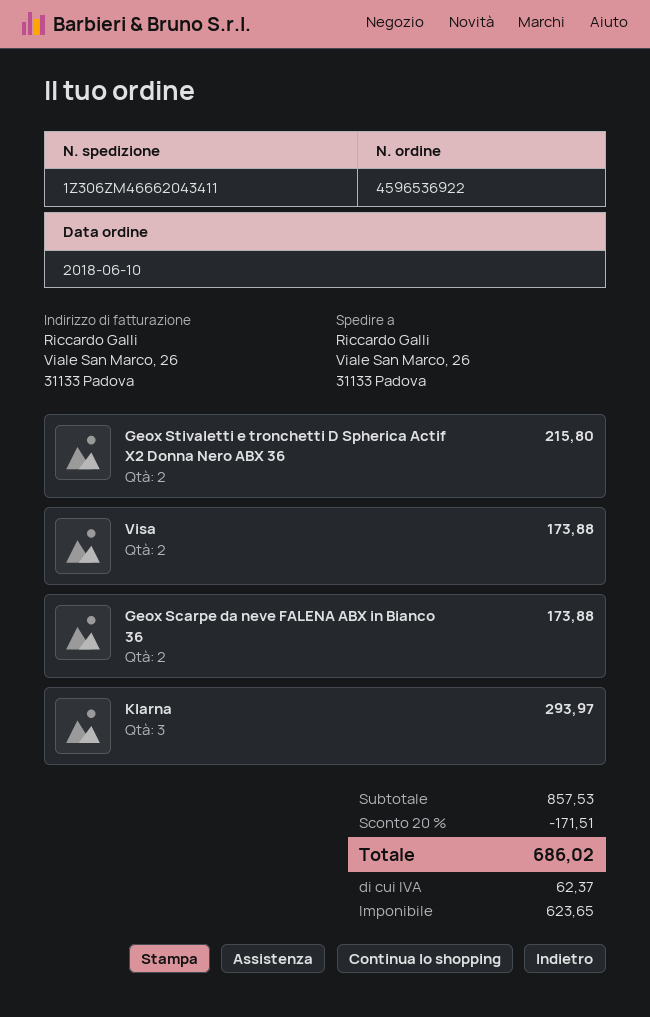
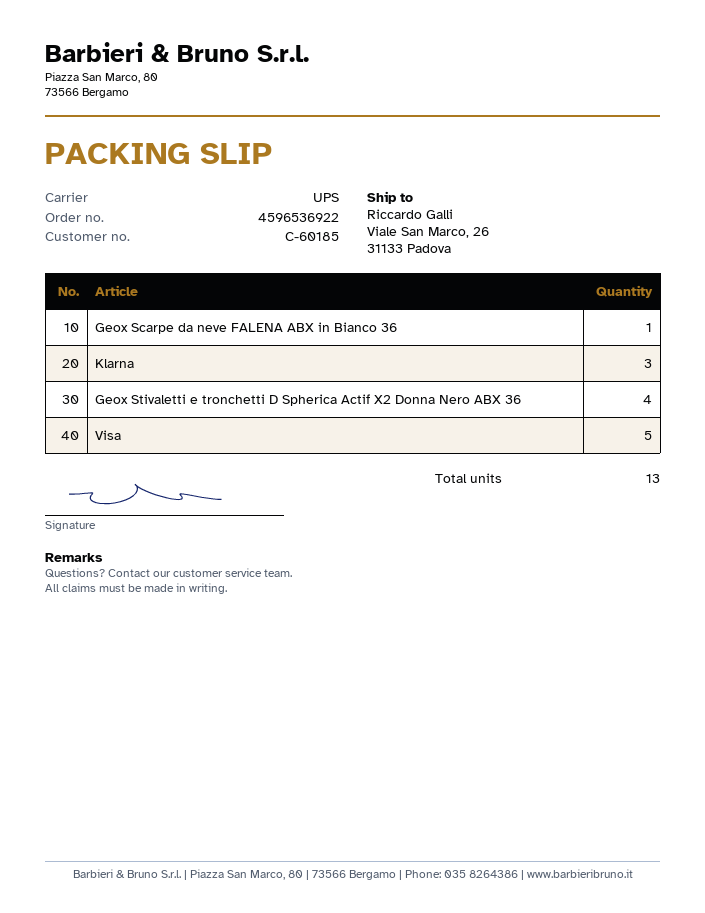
Geox Stivaletti e tronchetti D Spherica Actif X2 Donna Nero ABX 36: 2 -> 4
Visa: 2 -> 5
Geox Scarpe da neve FALENA ABX in Bianco 36: 2 -> 1

